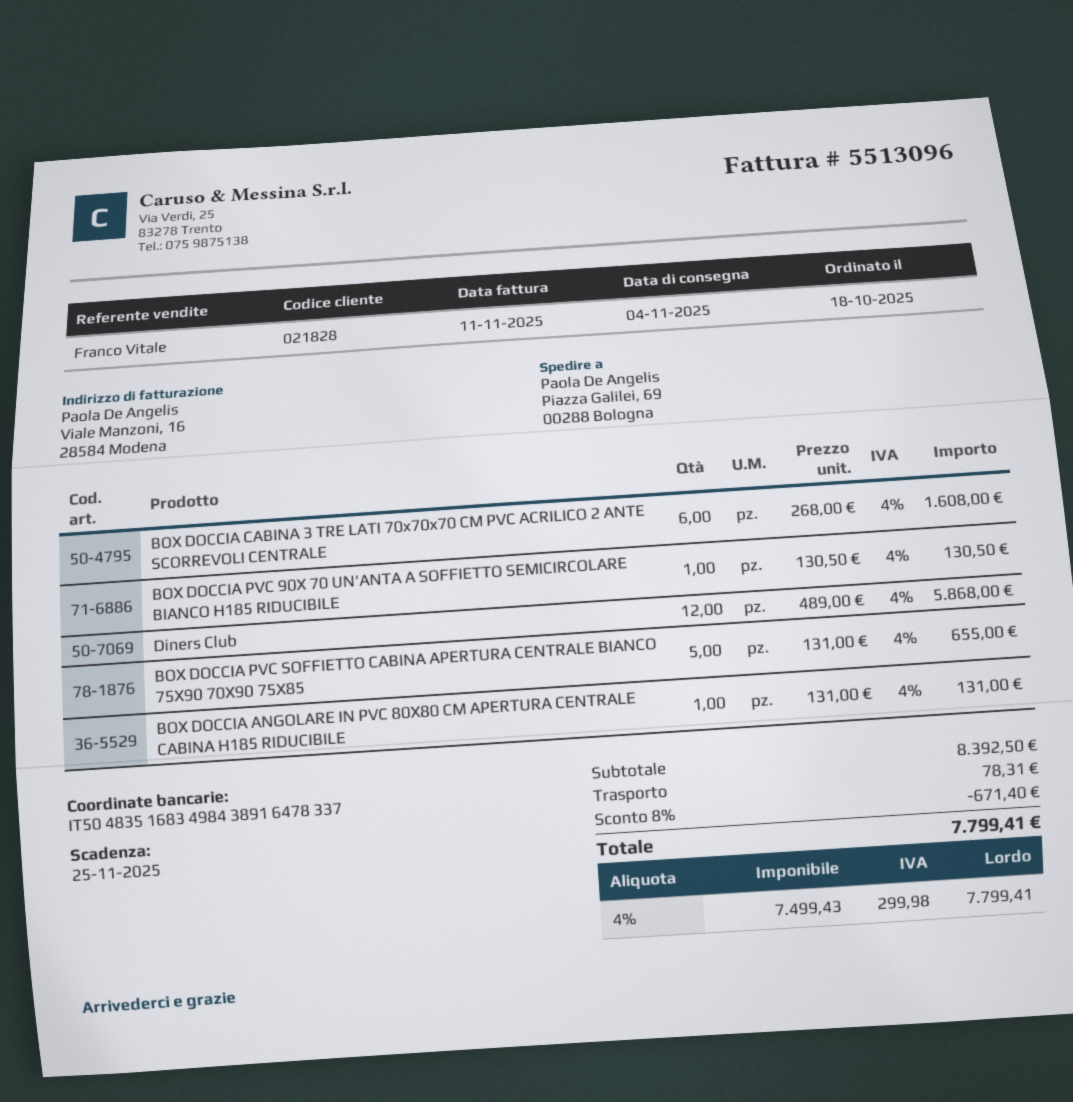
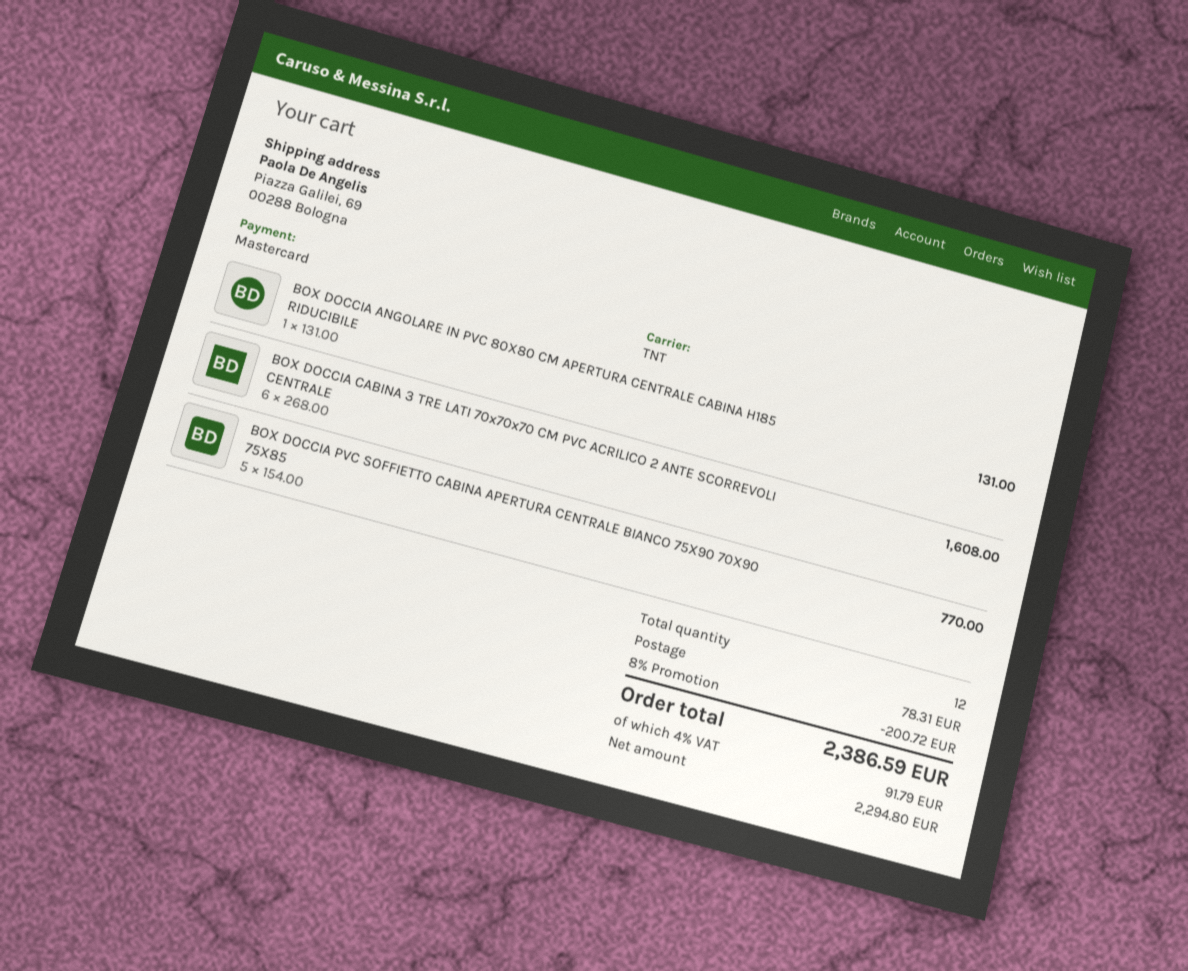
BOX DOCCIA PVC 90X 70 UN'ANTA A SOFFIETTO SEMICIRCOLARE BIANCO H185 RIDUCIBILE: 1 x 130.50 = 130.50 -> none
Diners Club: 12 x 489.00 = 5868.00 -> none
BOX DOCCIA PVC SOFFIETTO CABINA APERTURA CENTRALE BIANCO 75X90 70X90 75X85: 5 x 131.00 = 655.00 -> 5 x 154.00 = 770.00
discount: 8% = 671.40 -> 8% = 200.72
net: 7499.43 -> 2294.80
tax: 4% = 299.98 -> 4% = 91.79
total: 7799.41 -> 2386.59

